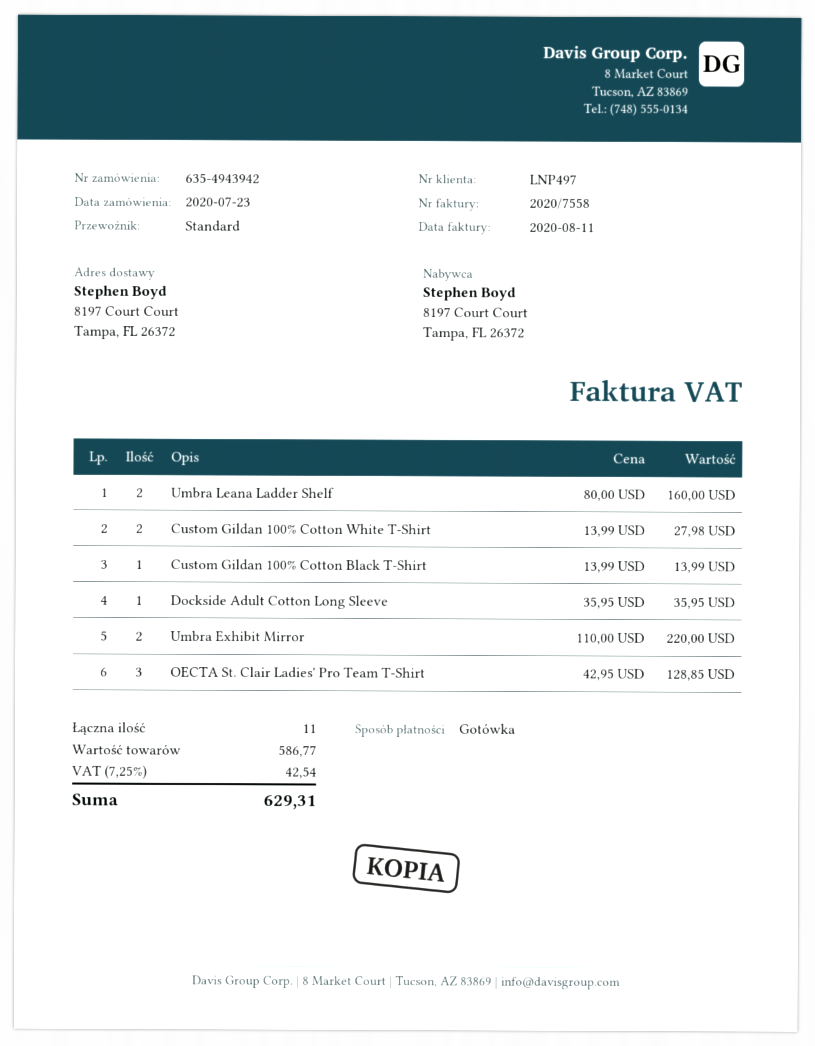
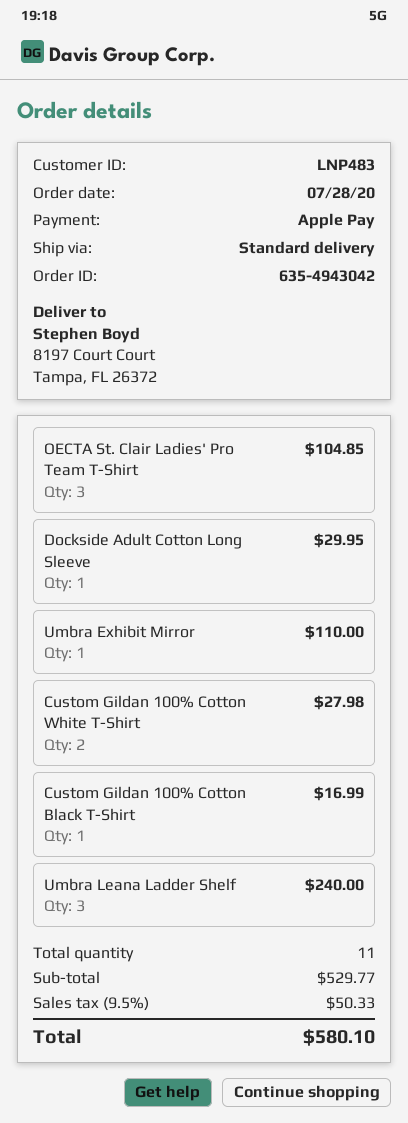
order number: 635-4943942 -> 635-4943042
order date: 2020-07-23 -> 2020-07-28
customer number: LNP497 -> LNP483
payment method: cash -> Apple Pay
Umbra Leana Ladder Shelf: 2 for 160.00 -> 3 for 240.00
Custom Gildan 100% Cotton Black T-Shirt: 1 for 13.99 -> 1 for 16.99
Dockside Adult Cotton Long Sleeve: 1 for 35.95 -> 1 for 29.95
Umbra Exhibit Mirror: 2 for 220.00 -> 1 for 110.00
OECTA St. Clair Ladies' Pro Team T-Shirt: 3 for 128.85 -> 3 for 104.85
subtotal: 586.77 -> 529.77
tax: 7.25% = 42.54 -> 9.5% = 50.33
total: 629.31 -> 580.10

